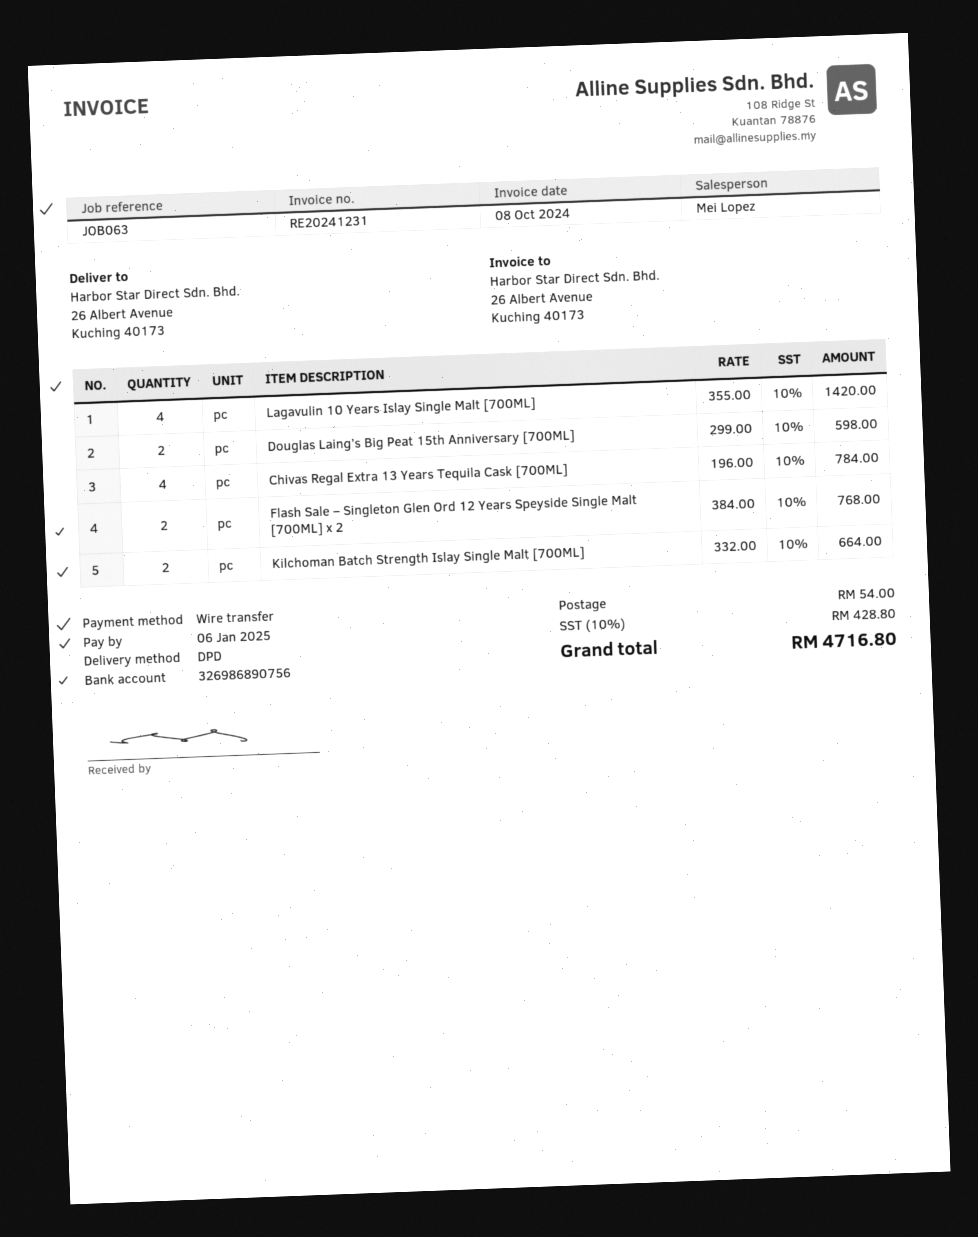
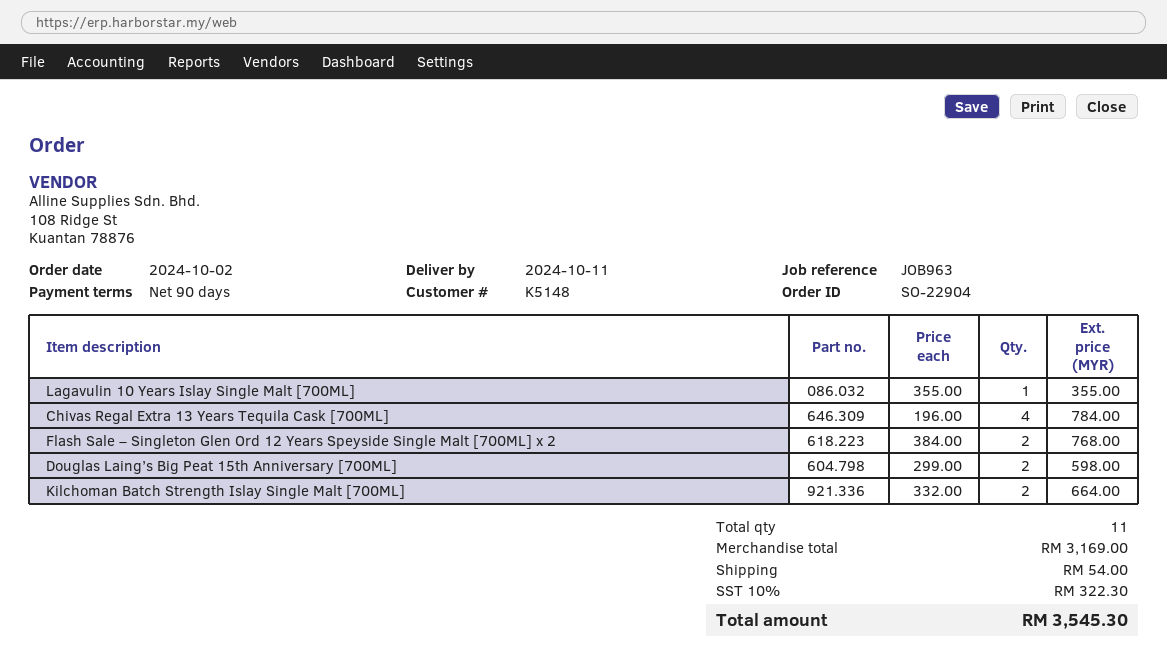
reference: JOB063 -> JOB963
Lagavulin 10 Years Islay Single Malt [700ML]: 4 x 355.00 = 1420.00 -> 1 x 355.00 = 355.00
tax: 10% = 428.80 -> 10% = 322.30
total: 4716.80 -> 3545.30

